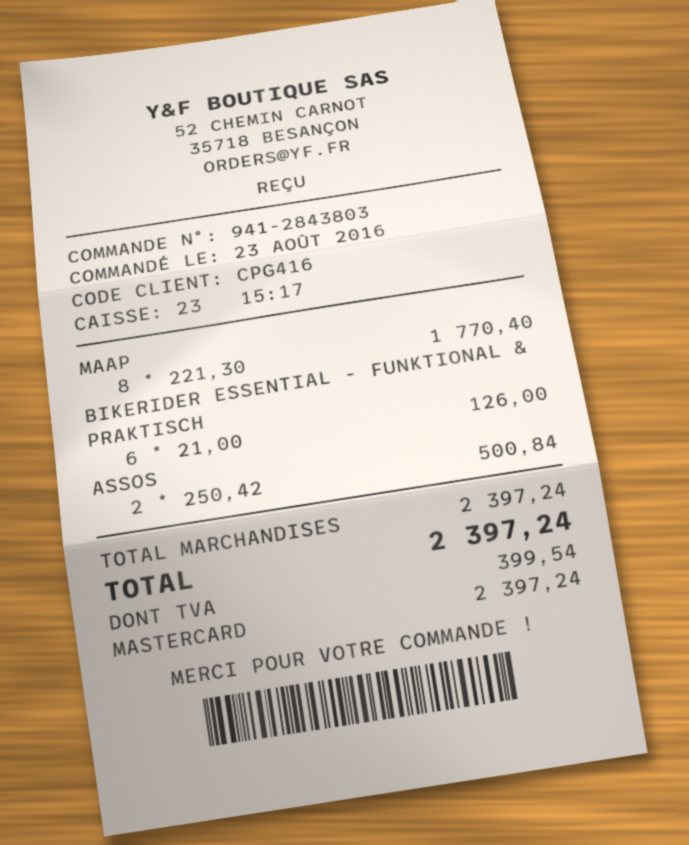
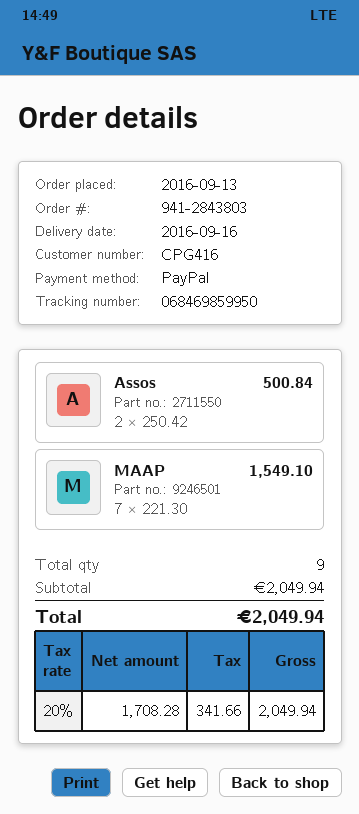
order date: 2016-08-23 -> 2016-09-13
payment method: Mastercard -> PayPal
MAAP: 8 x 221.30 = 1770.40 -> 7 x 221.30 = 1549.10
BIKERIDER ESSENTIAL - FUNKTIONAL & PRAKTISCH: 6 x 21.00 = 126.00 -> none
subtotal: 2397.24 -> 2049.94
tax: 399.54 -> 341.66
total: 2397.24 -> 2049.94

